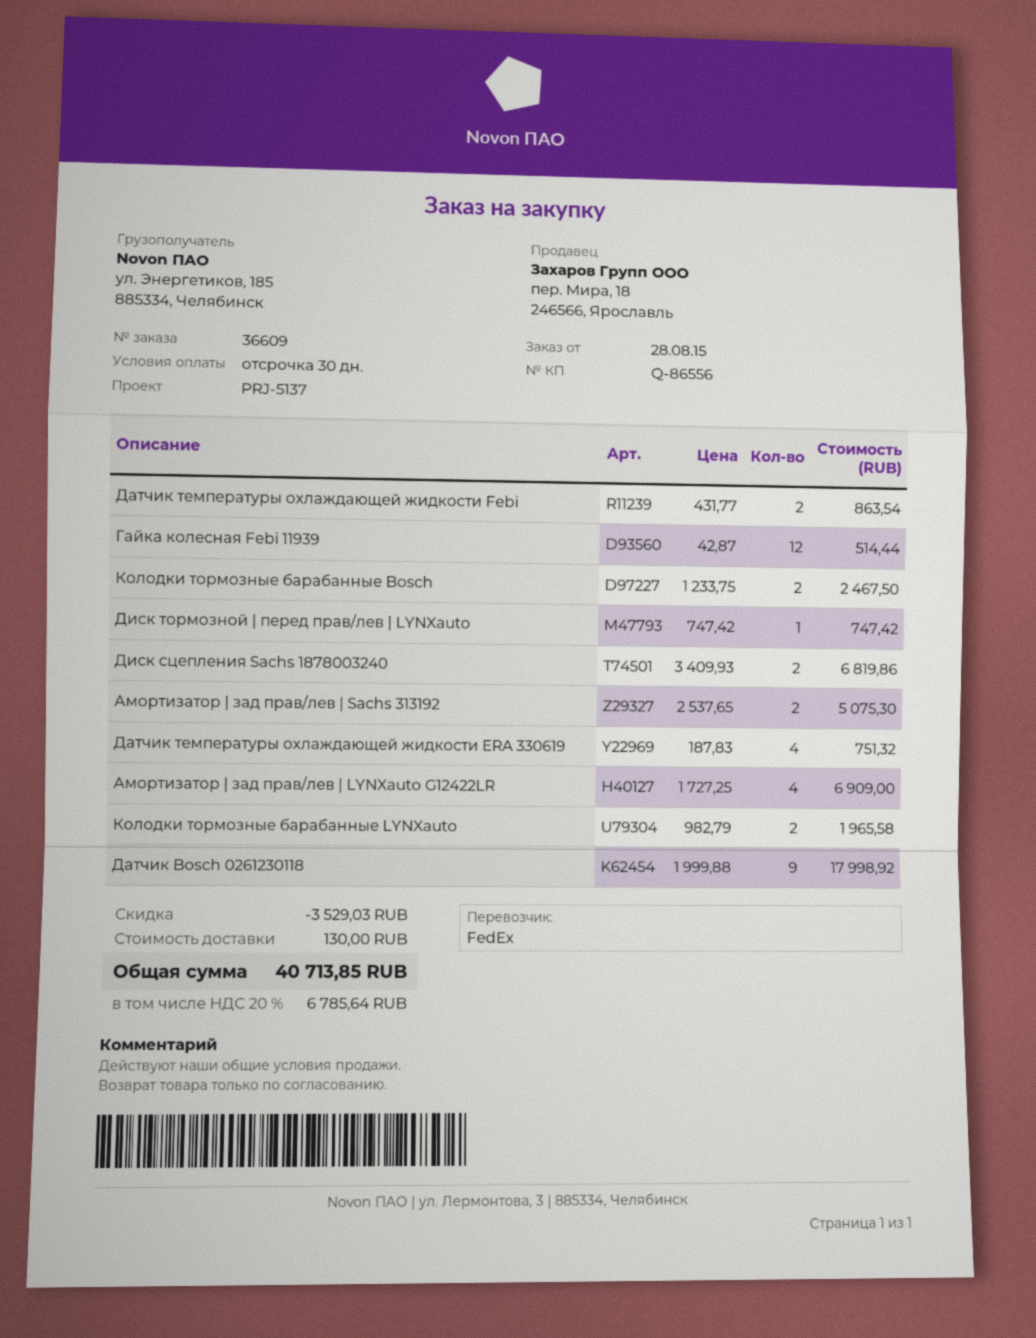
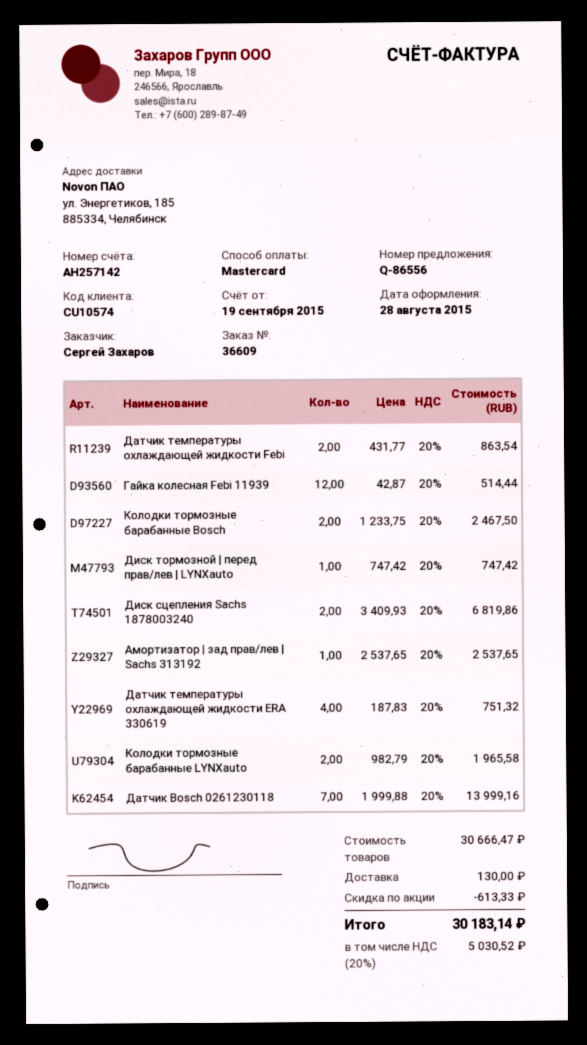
Амортизатор | зад прав/лев | Sachs 313192: 2 x 2537.65 = 5075.30 -> 1 x 2537.65 = 2537.65
Амортизатор | зад прав/лев | LYNXauto G12422LR: 4 x 1727.25 = 6909.00 -> none
Датчик Bosch 0261230118: 9 x 1999.88 = 17998.92 -> 7 x 1999.88 = 13999.16
discount: 3529.03 -> 613.33
tax: 20% = 6785.64 -> 20% = 5030.52
total: 40713.85 -> 30183.14

